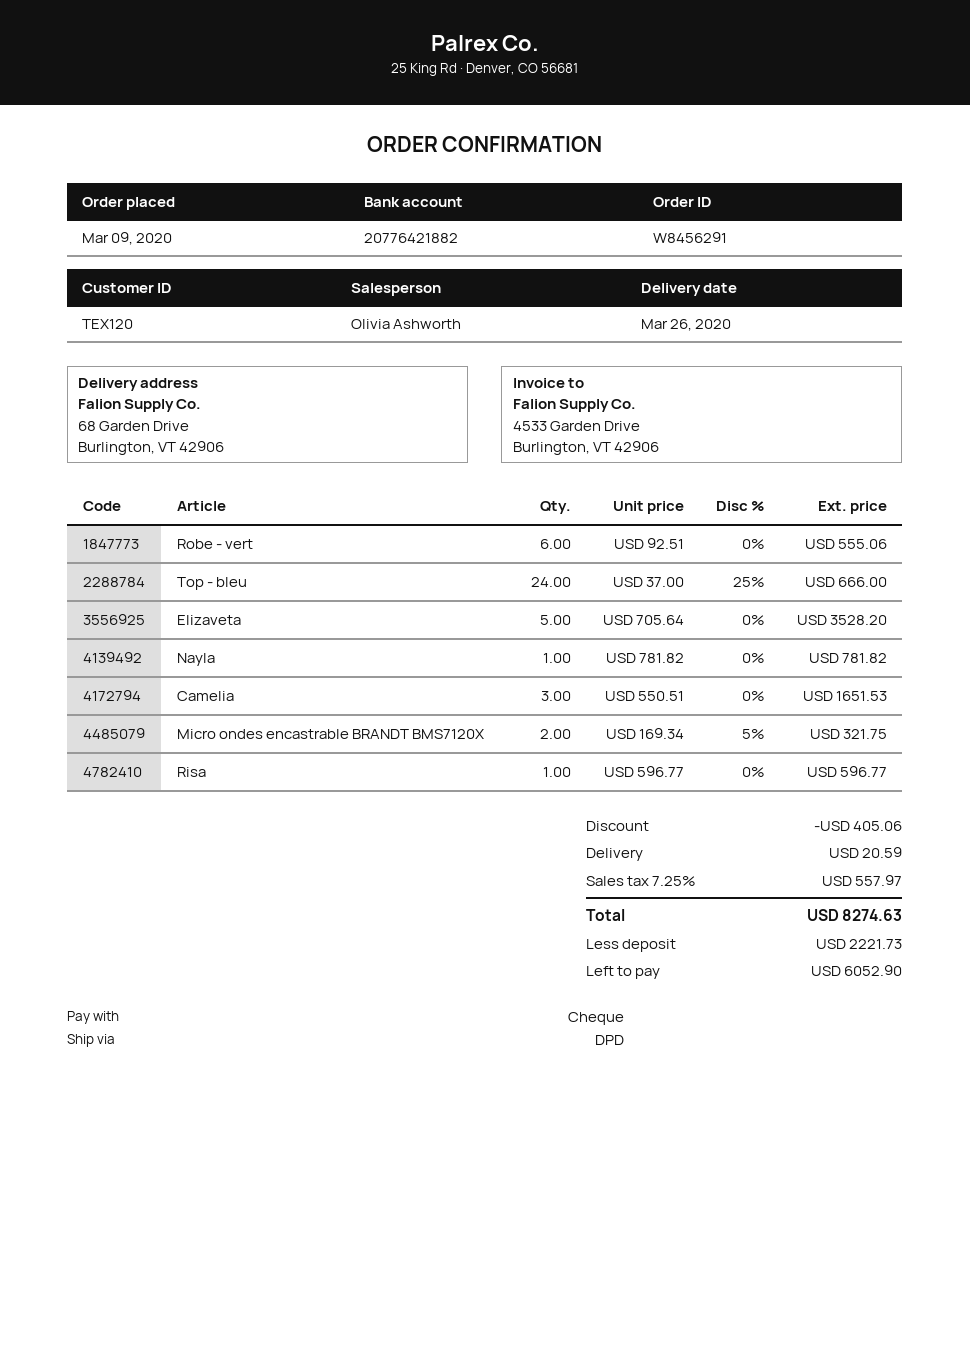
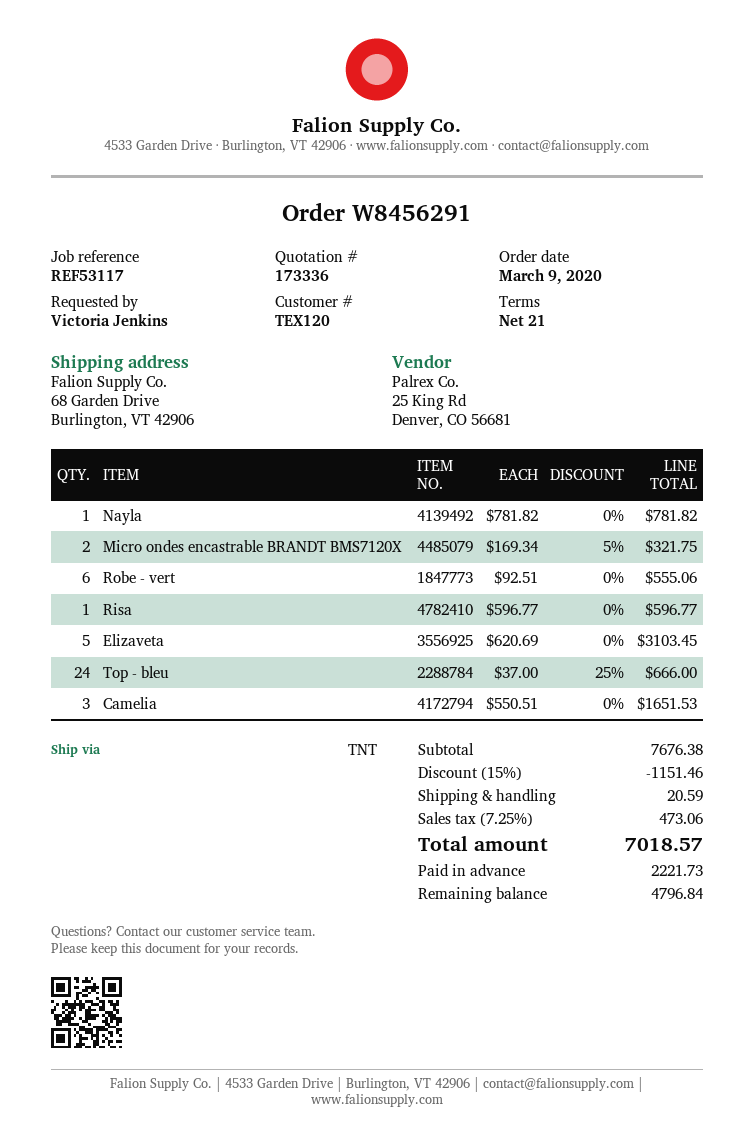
shipping method: DPD -> TNT
Elizaveta: 5 x 705.64 = 3528.20 -> 5 x 620.69 = 3103.45
discount: 405.06 -> 1151.46
tax: 7.25% = 557.97 -> 7.25% = 473.06
total: 8274.63 -> 7018.57
balance: 6052.90 -> 4796.84

